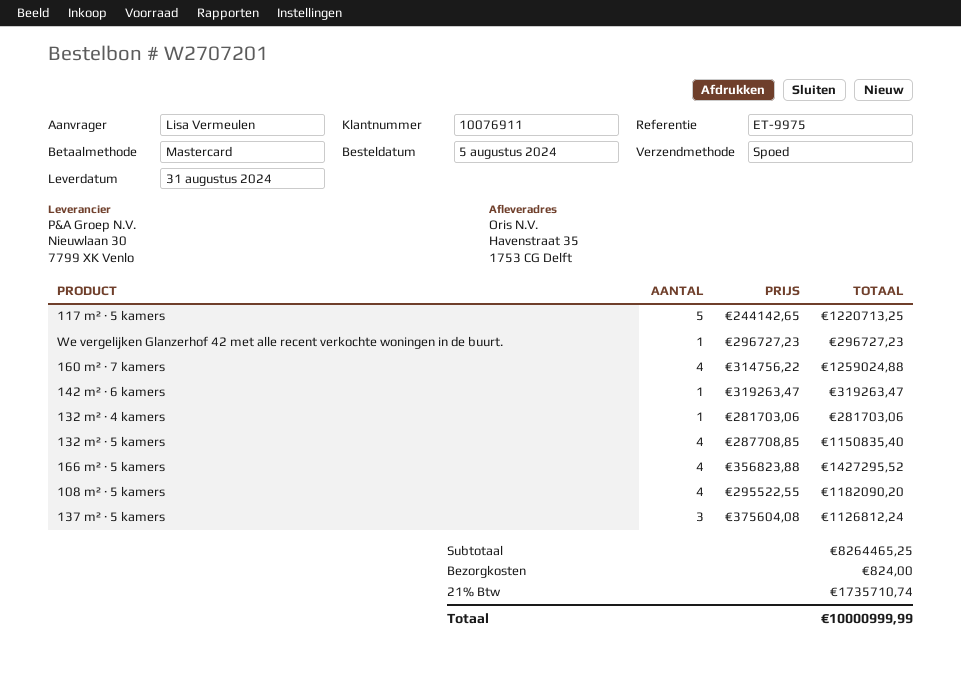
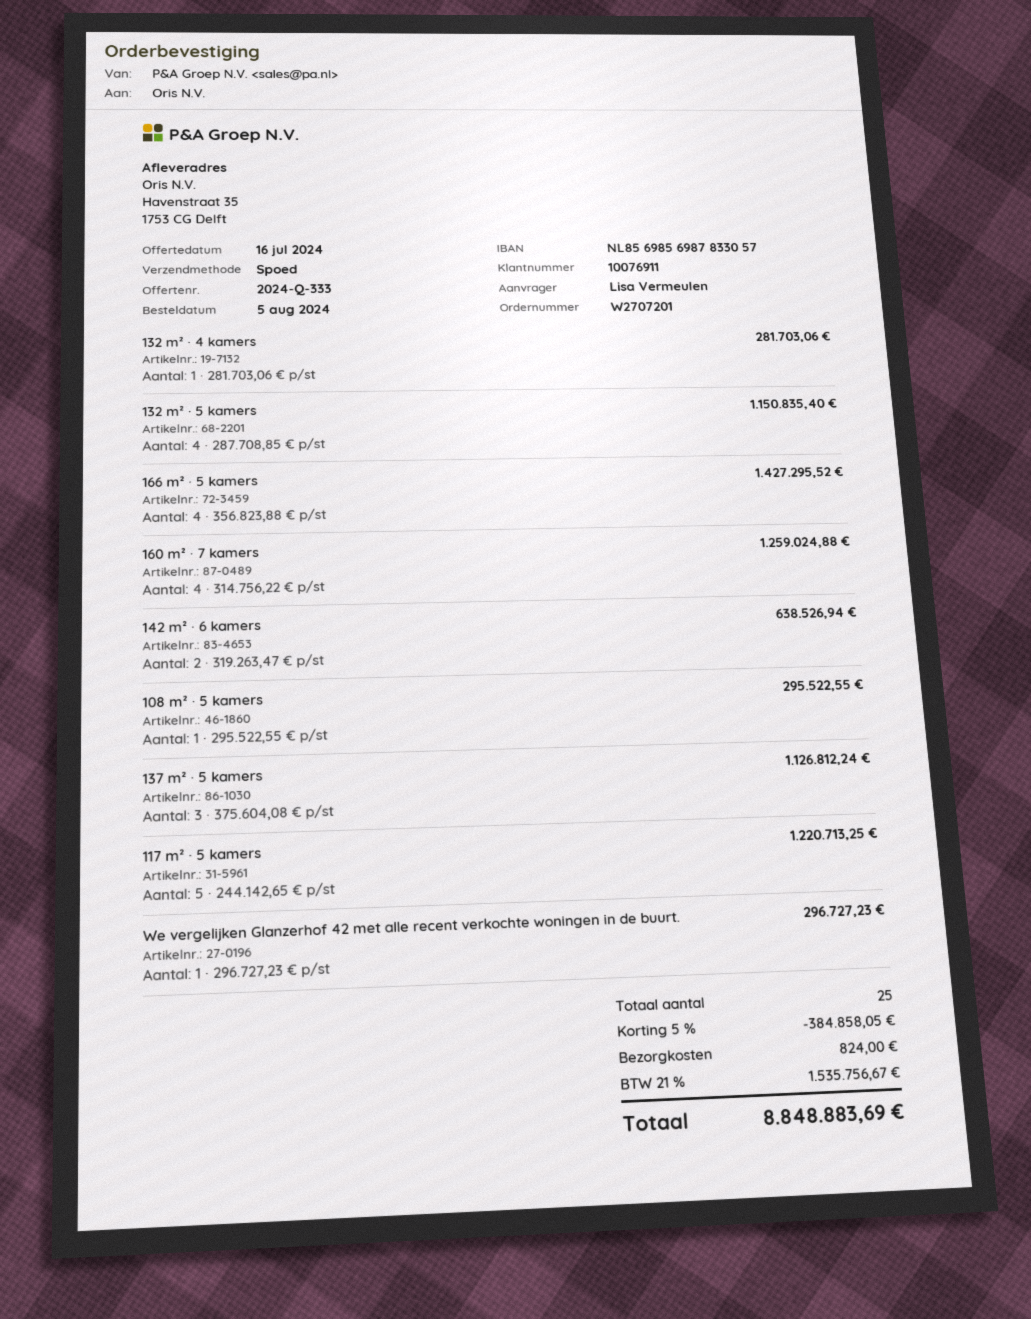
142 m² · 6 kamers: 1 x 319263.47 = 319263.47 -> 2 x 319263.47 = 638526.94
108 m² · 5 kamers: 4 x 295522.55 = 1182090.20 -> 1 x 295522.55 = 295522.55
discount: none -> 5% = 384858.05
tax: 21% = 1735710.74 -> 21% = 1535756.67
total: 10000999.99 -> 8848883.69

